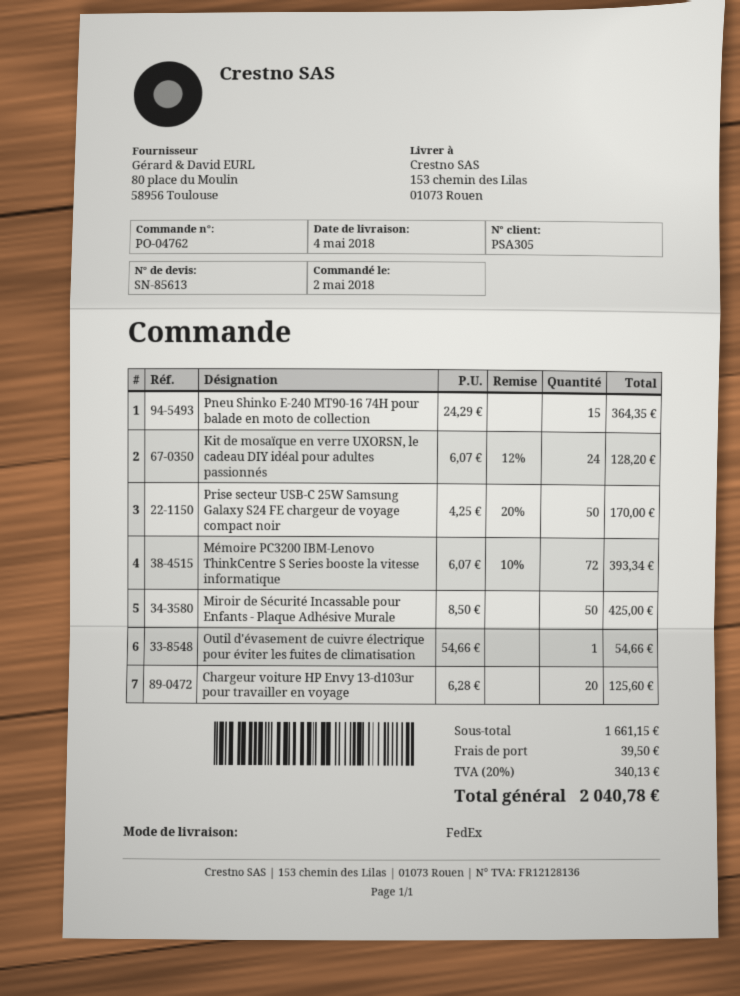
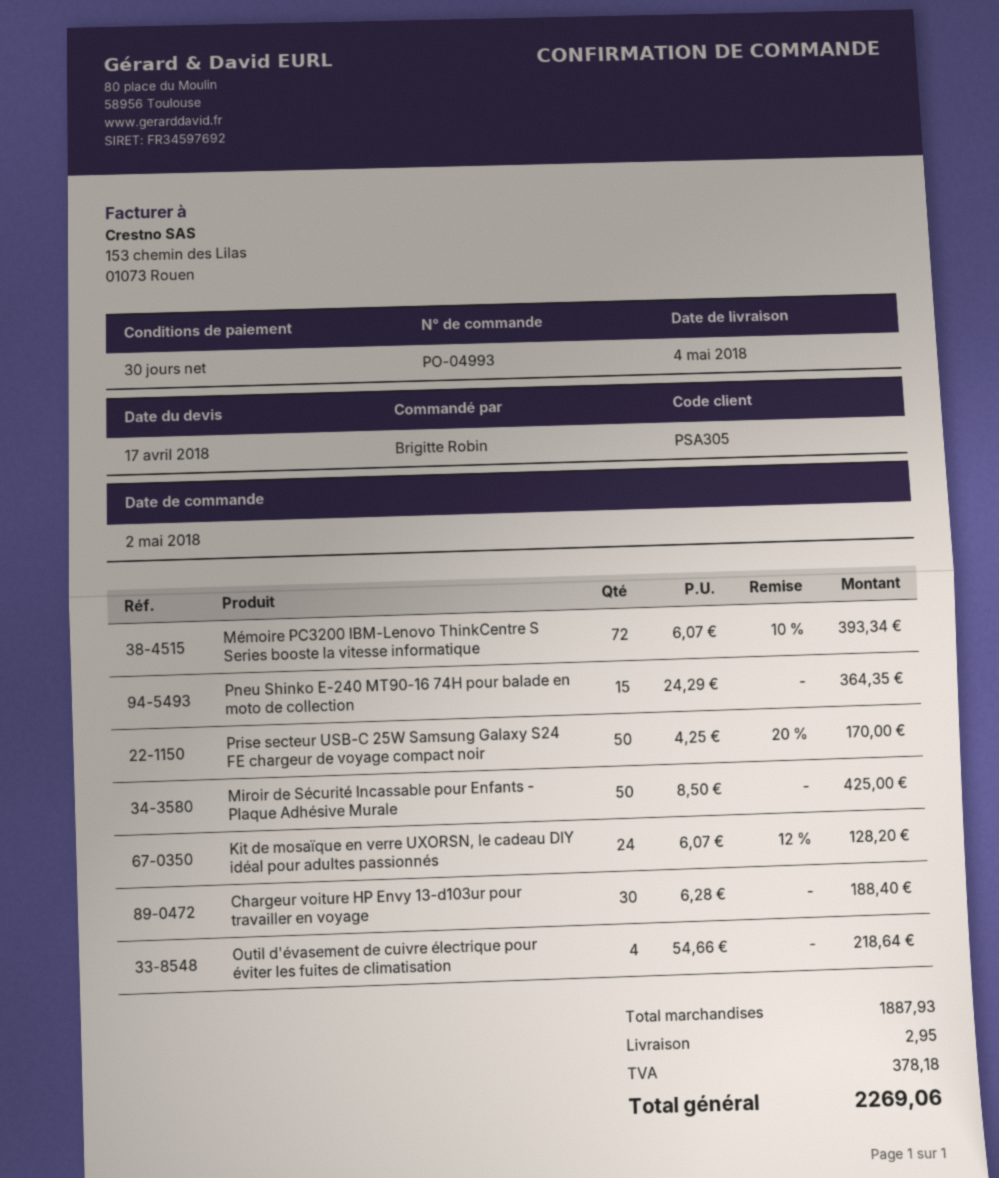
order number: PO-04762 -> PO-04993
Outil d'évasement de cuivre électrique pour éviter les fuites de climatisation: 1 x 54.66 = 54.66 -> 4 x 54.66 = 218.64
Chargeur voiture HP Envy 13-d103ur pour travailler en voyage: 20 x 6.28 = 125.60 -> 30 x 6.28 = 188.40
subtotal: 1661.15 -> 1887.93
shipping: 39.50 -> 2.95
tax: 340.13 -> 378.18
total: 2040.78 -> 2269.06

